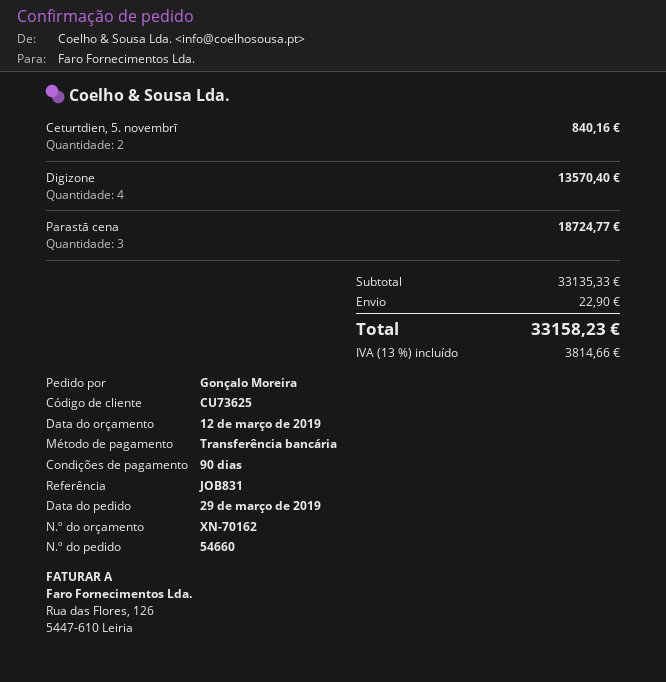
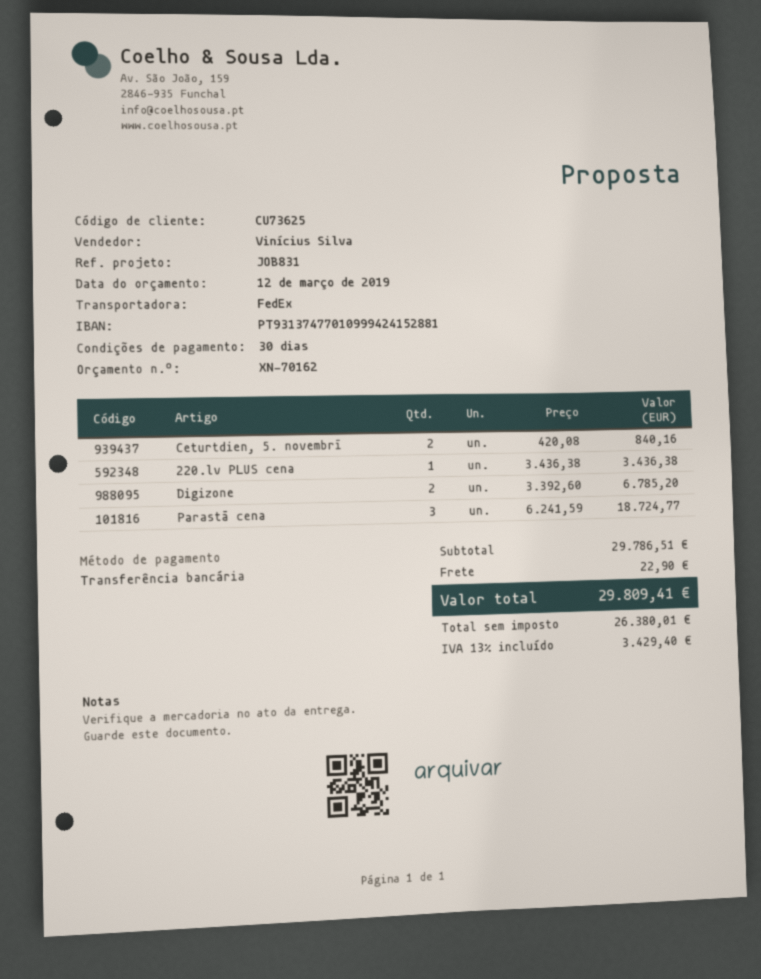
payment terms: 90 days -> 30 days
Digizone: 4 for 13570.40 -> 2 for 6785.20
220.lv PLUS cena: none -> 1 for 3436.38
subtotal: 33135.33 -> 29786.51
tax: 13% = 3814.66 -> 13% = 3429.40
total: 33158.23 -> 29809.41

